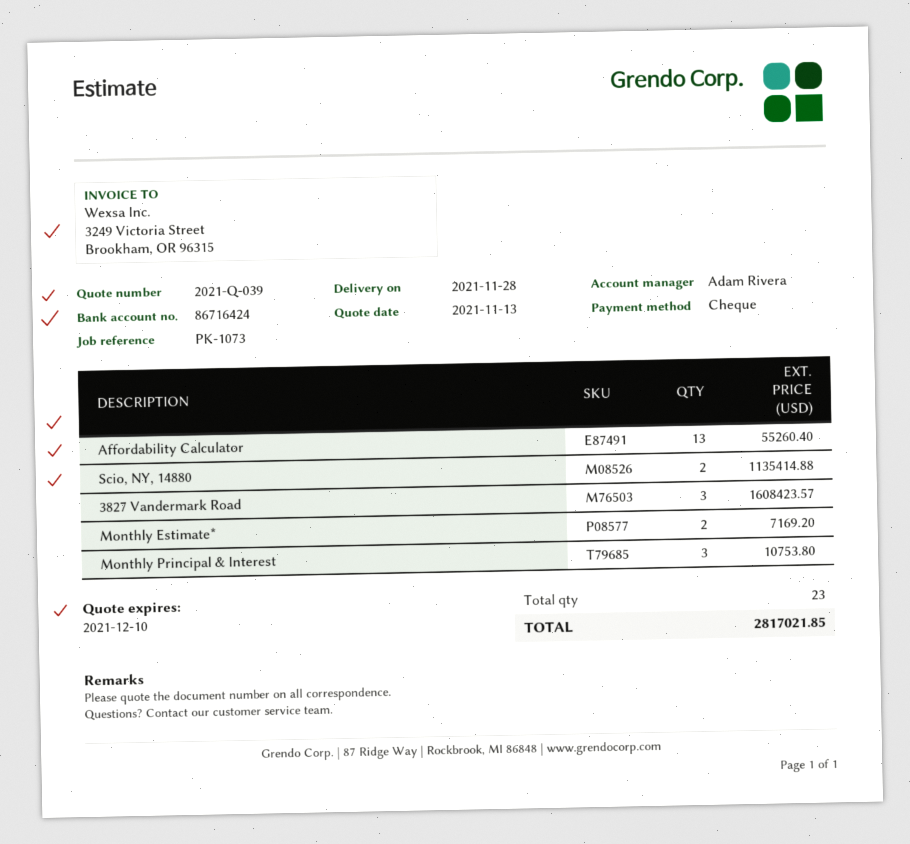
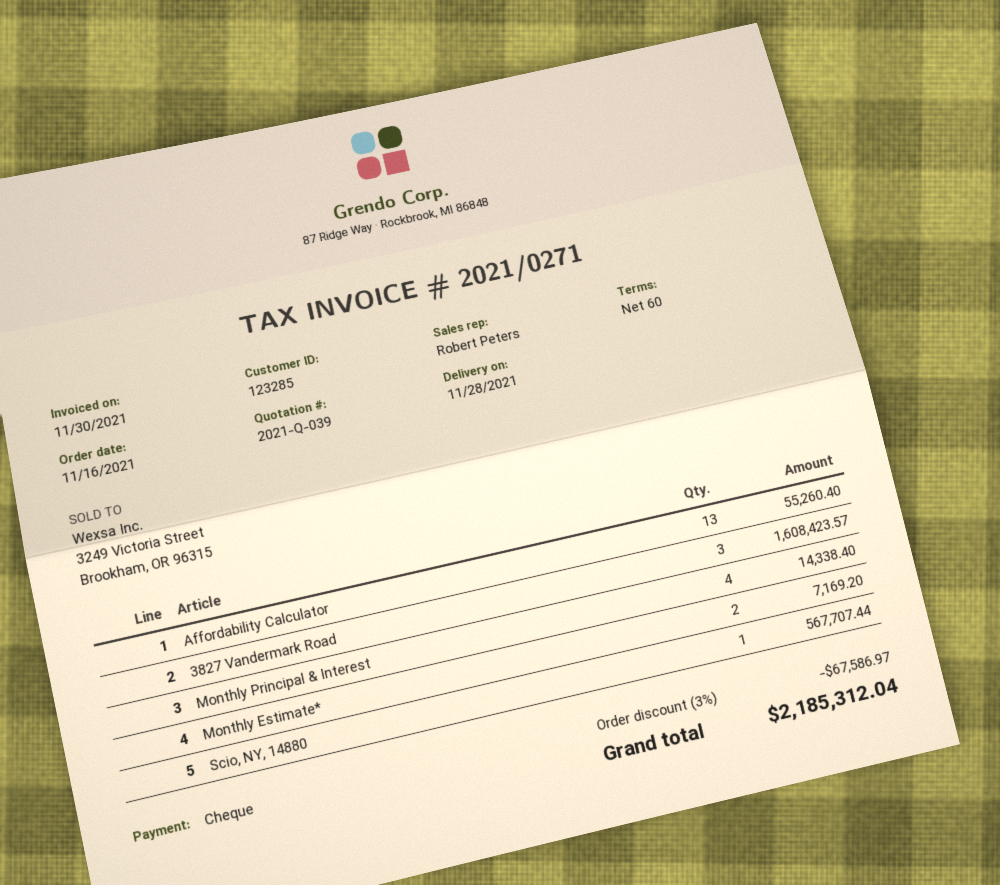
sales rep: Adam Rivera -> Robert Peters
Scio, NY, 14880: 2 for 1135414.88 -> 1 for 567707.44
Monthly Principal & Interest: 3 for 10753.80 -> 4 for 14338.40
discount: none -> 3% = 67586.97
total: 2817021.85 -> 2185312.04

